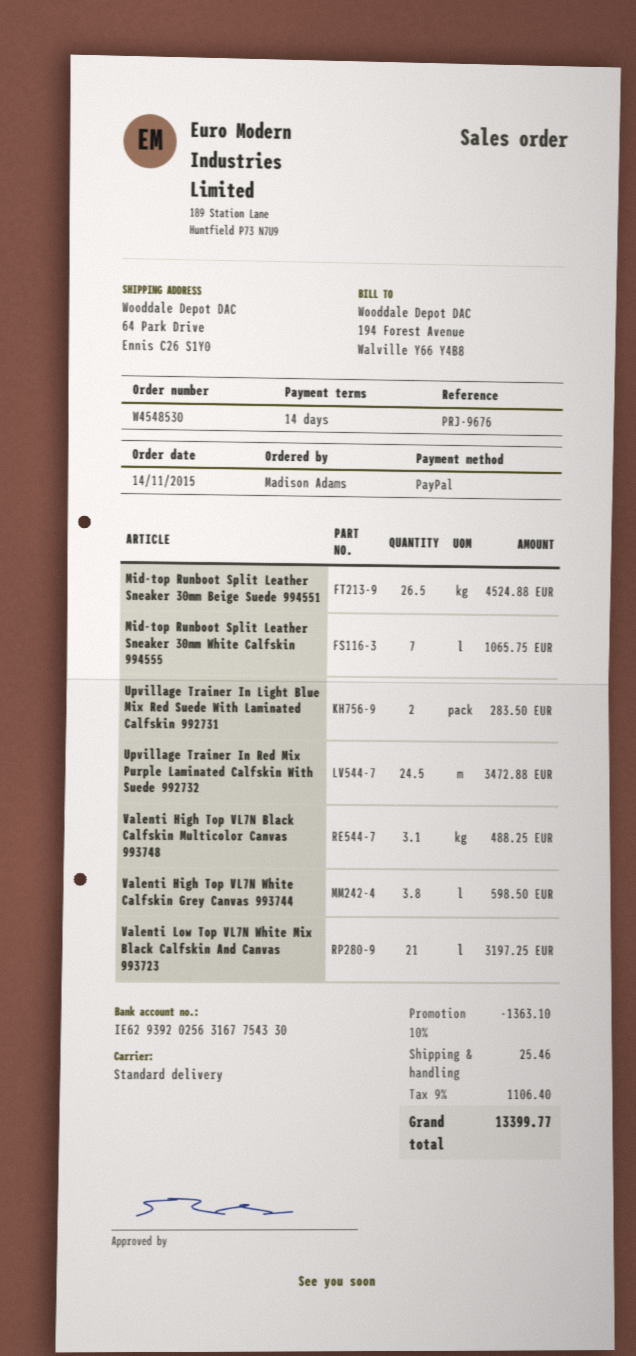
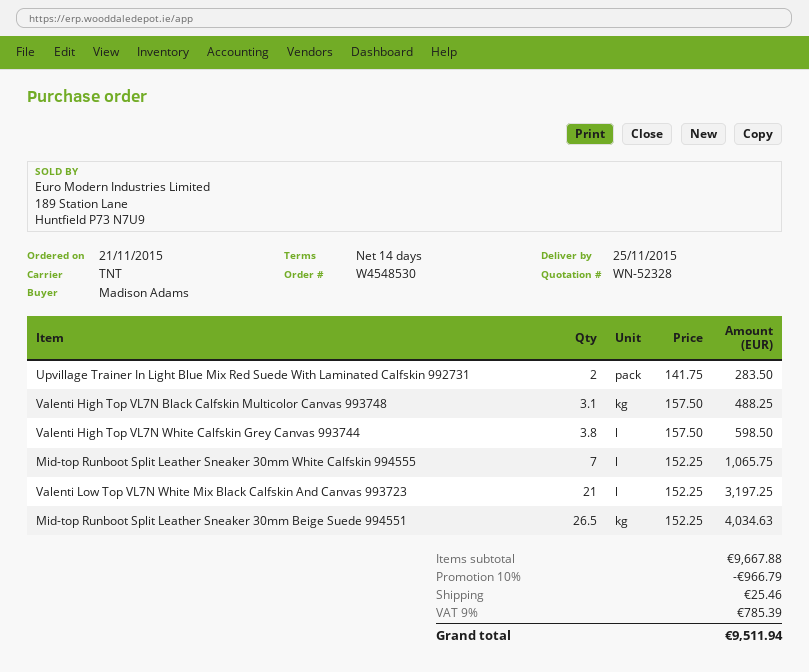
order date: 2015-11-14 -> 2015-11-21
shipping method: standard -> TNT
Mid-top Runboot Split Leather Sneaker 30mm Beige Suede 994551: 26.5 for 4524.88 -> 26.5 for 4034.63
Upvillage Trainer In Red Mix Purple Laminated Calfskin With Suede 992732: 24.5 for 3472.88 -> none
discount: 10% = 1363.10 -> 10% = 966.79
tax: 9% = 1106.40 -> 9% = 785.39
total: 13399.77 -> 9511.94

